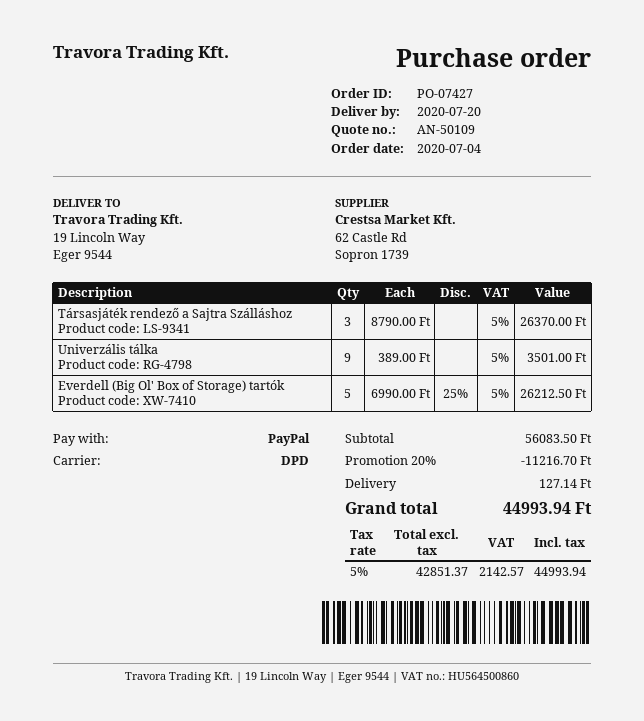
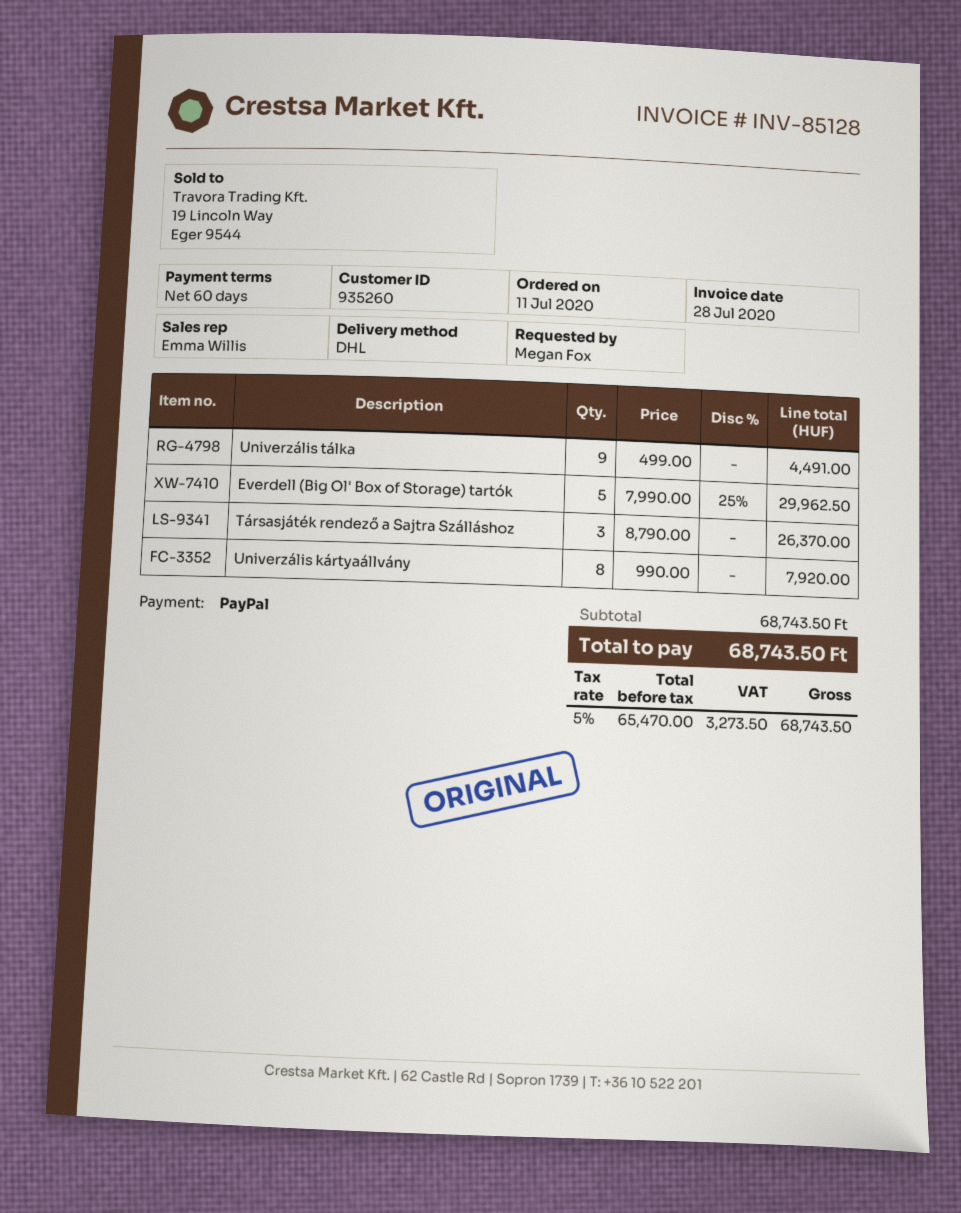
order date: 2020-07-04 -> 2020-07-11
shipping method: DPD -> DHL
Univerzális tálka: 9 x 389.00 = 3501.00 -> 9 x 499.00 = 4491.00
Everdell (Big Ol' Box of Storage) tartók: 5 x 6990.00 - 25% = 26212.50 -> 5 x 7990.00 - 25% = 29962.50
Univerzális kártyaállvány: none -> 8 x 990.00 = 7920.00
subtotal: 56083.50 -> 68743.50
discount: 20% = 11216.70 -> none
shipping: 127.14 -> none
net: 42851.37 -> 65470.00
tax: 5% = 2142.57 -> 5% = 3273.50
total: 44993.94 -> 68743.50

